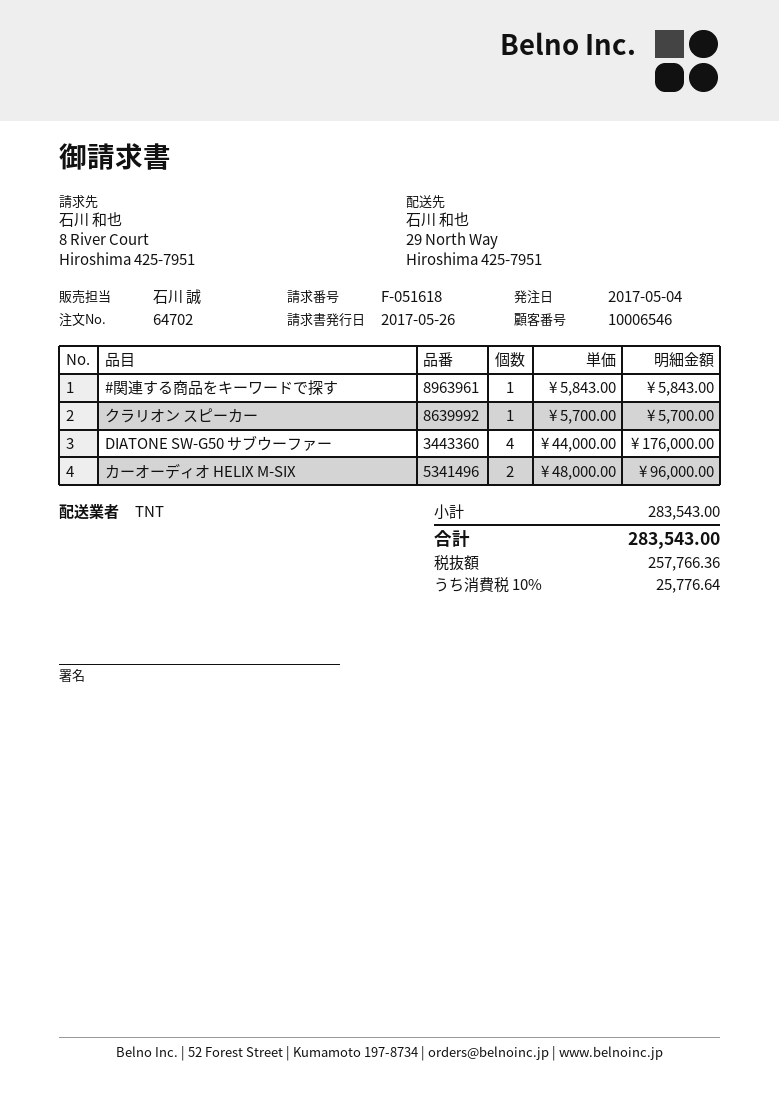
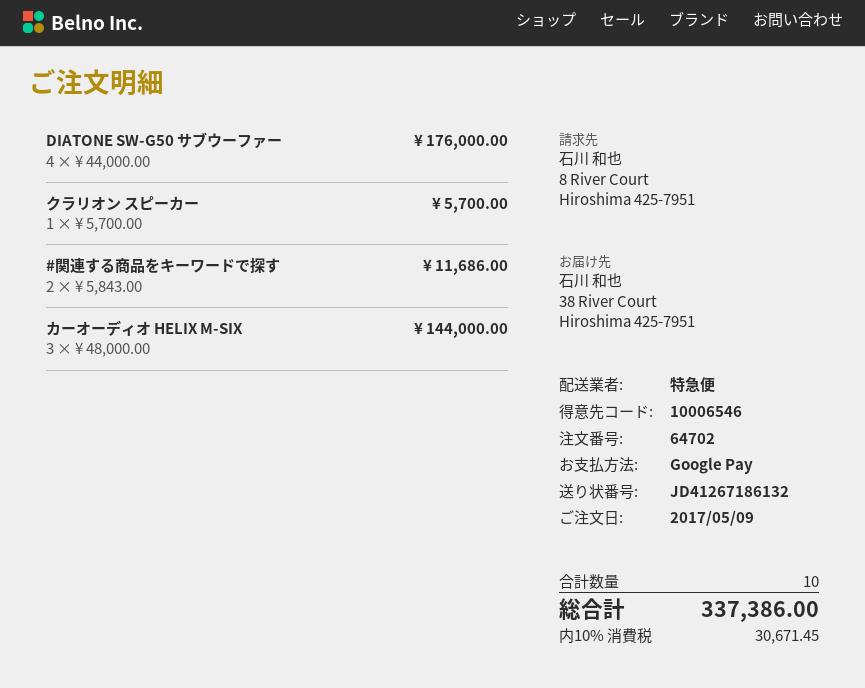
order date: 2017-05-04 -> 2017-05-09
shipping method: TNT -> express
ship to: 29 North Way, Hiroshima 425-7951 -> 38 River Court, Hiroshima 425-7951
#関連する商品をキーワードで探す: 1 x 5843.00 = 5843.00 -> 2 x 5843.00 = 11686.00
カーオーディオ HELIX M-SIX: 2 x 48000.00 = 96000.00 -> 3 x 48000.00 = 144000.00
tax: 10% = 25776.64 -> 10% = 30671.45
total: 283543.00 -> 337386.00

